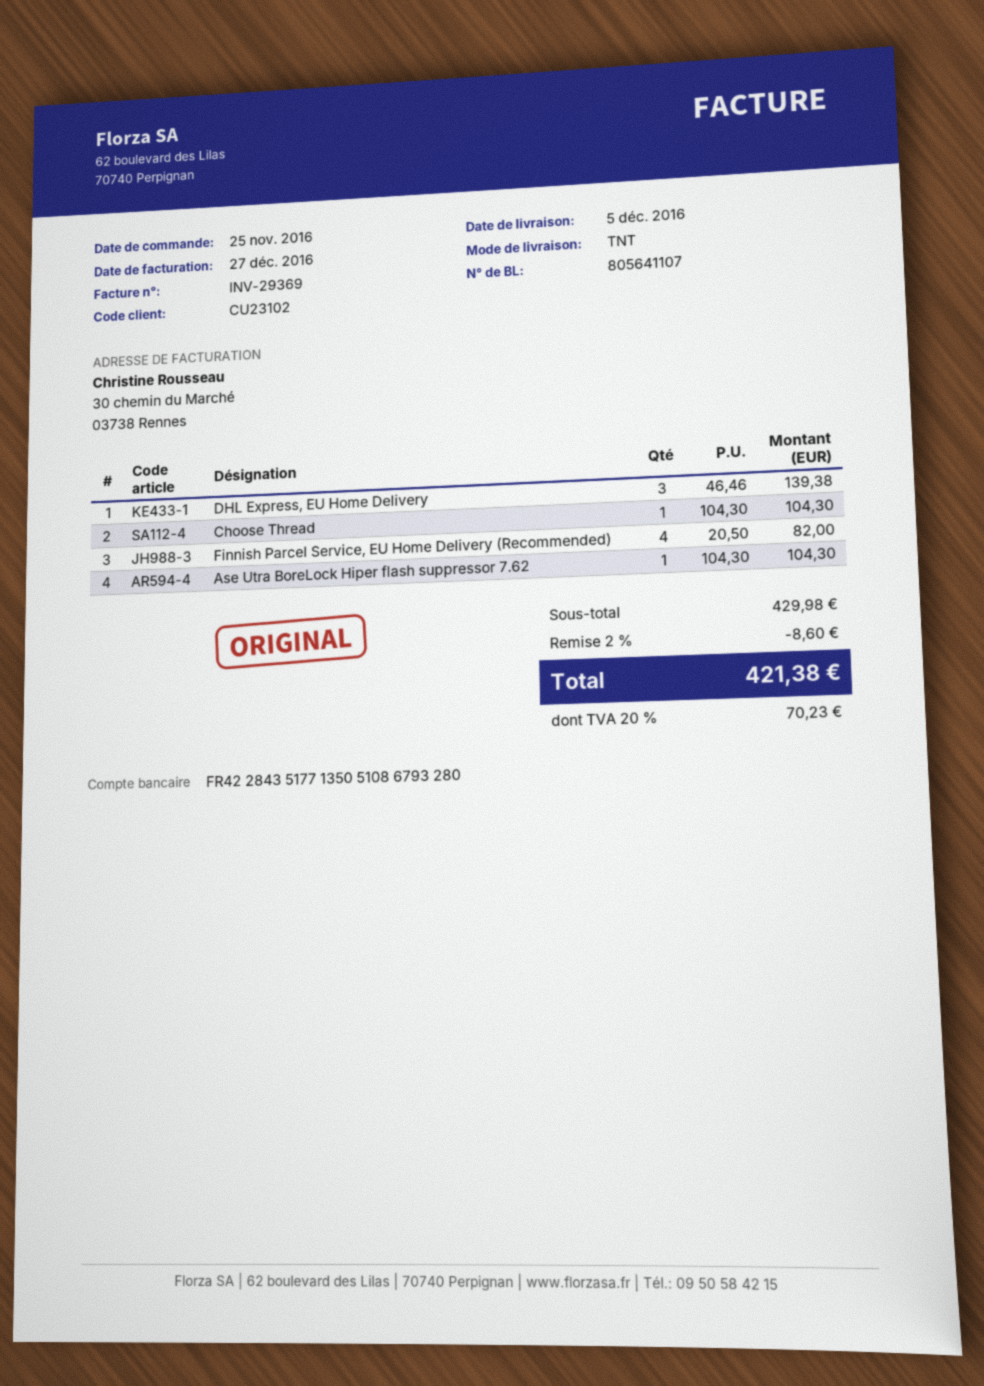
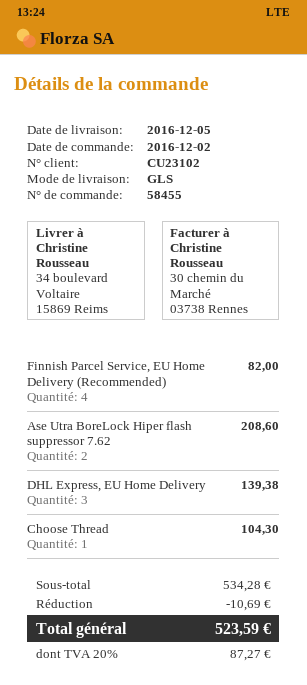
order date: 2016-11-25 -> 2016-12-02
shipping method: TNT -> GLS
Ase Utra BoreLock Hiper flash suppressor 7.62: 1 for 104.30 -> 2 for 208.60
subtotal: 429.98 -> 534.28
discount: 8.60 -> 10.69
tax: 20% = 70.23 -> 20% = 87.27
total: 421.38 -> 523.59

